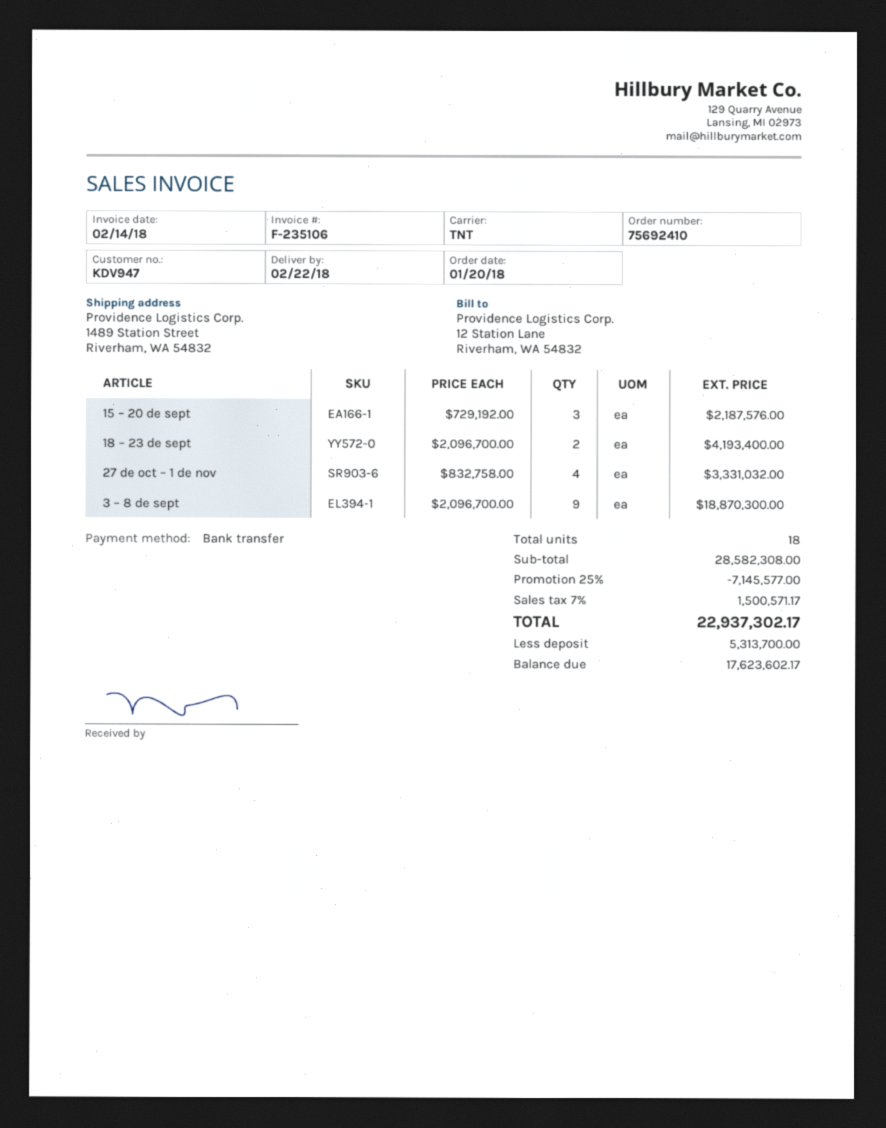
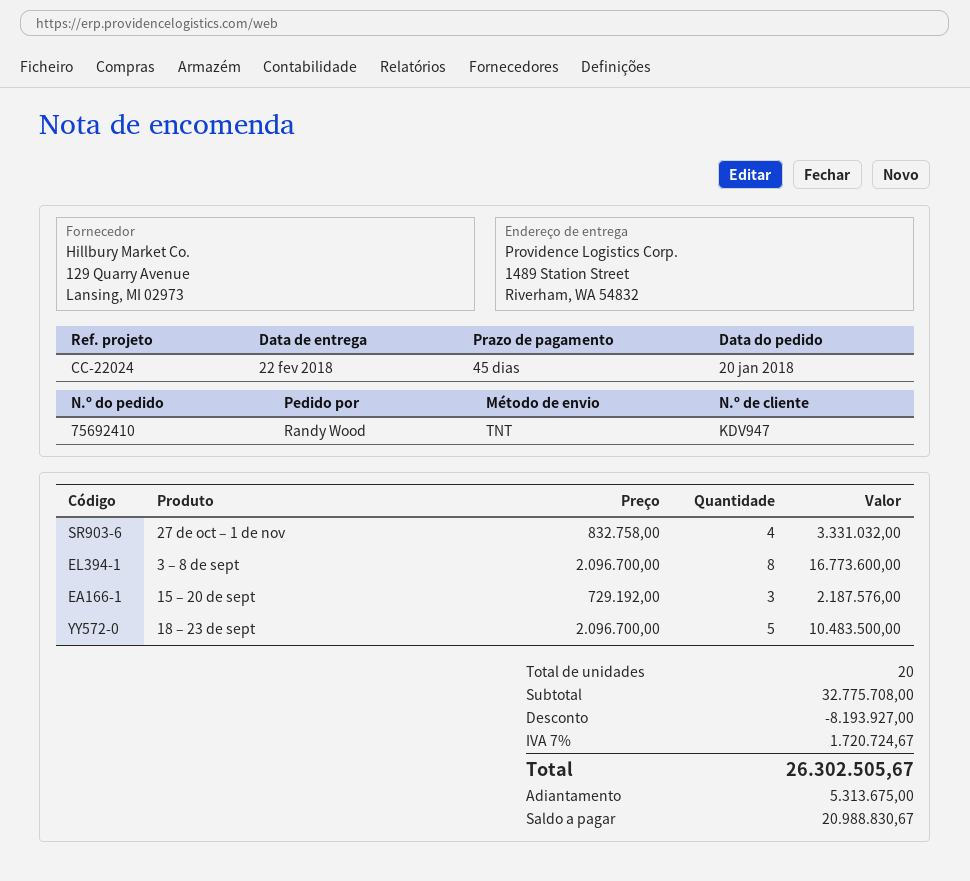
18 – 23 de sept: 2 x 2096700.00 = 4193400.00 -> 5 x 2096700.00 = 10483500.00
3 – 8 de sept: 9 x 2096700.00 = 18870300.00 -> 8 x 2096700.00 = 16773600.00
total quantity: 18 -> 20
subtotal: 28582308.00 -> 32775708.00
discount: 7145577.00 -> 8193927.00
tax: 7% = 1500571.17 -> 7% = 1720724.67
total: 22937302.17 -> 26302505.67
deposit: 5313700.00 -> 5313675.00
balance: 17623602.17 -> 20988830.67

